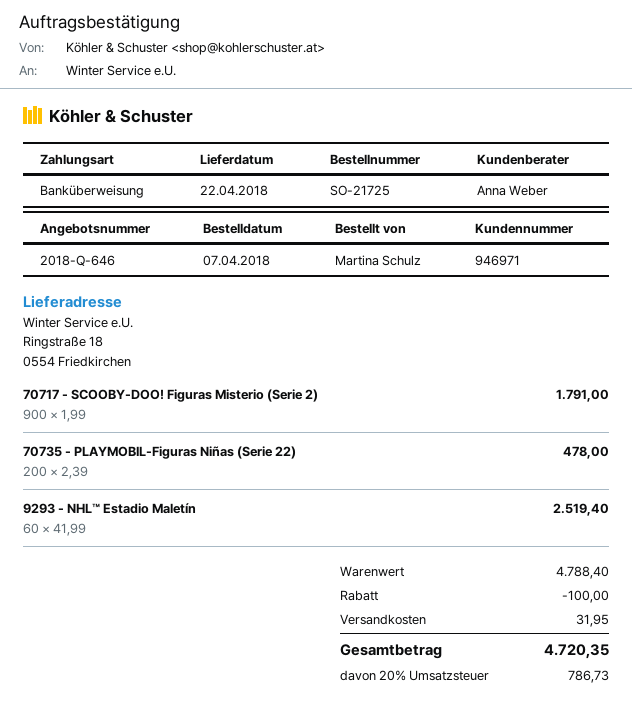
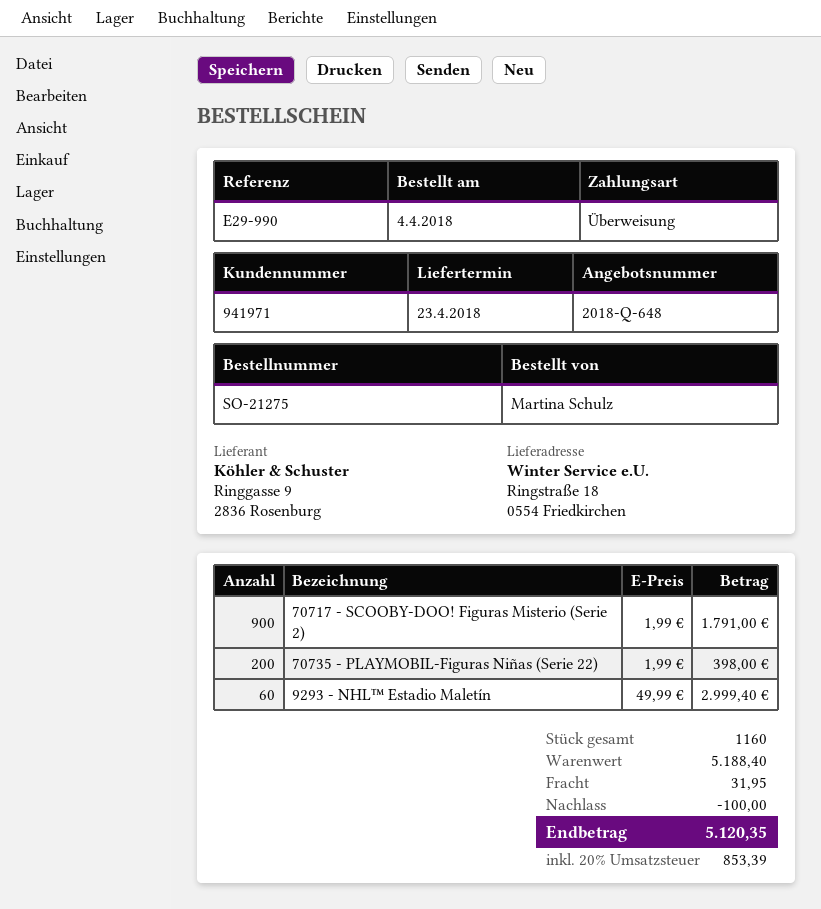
quote number: 2018-Q-646 -> 2018-Q-648
order number: SO-21725 -> SO-21275
order date: 2018-04-07 -> 2018-04-04
delivery date: 2018-04-22 -> 2018-04-23
customer number: 946971 -> 941971
70735 - PLAYMOBIL-Figuras Niñas (Serie 22): 200 x 2.39 = 478.00 -> 200 x 1.99 = 398.00
9293 - NHL™ Estadio Maletín: 60 x 41.99 = 2519.40 -> 60 x 49.99 = 2999.40
subtotal: 4788.40 -> 5188.40
tax: 20% = 786.73 -> 20% = 853.39
total: 4720.35 -> 5120.35

